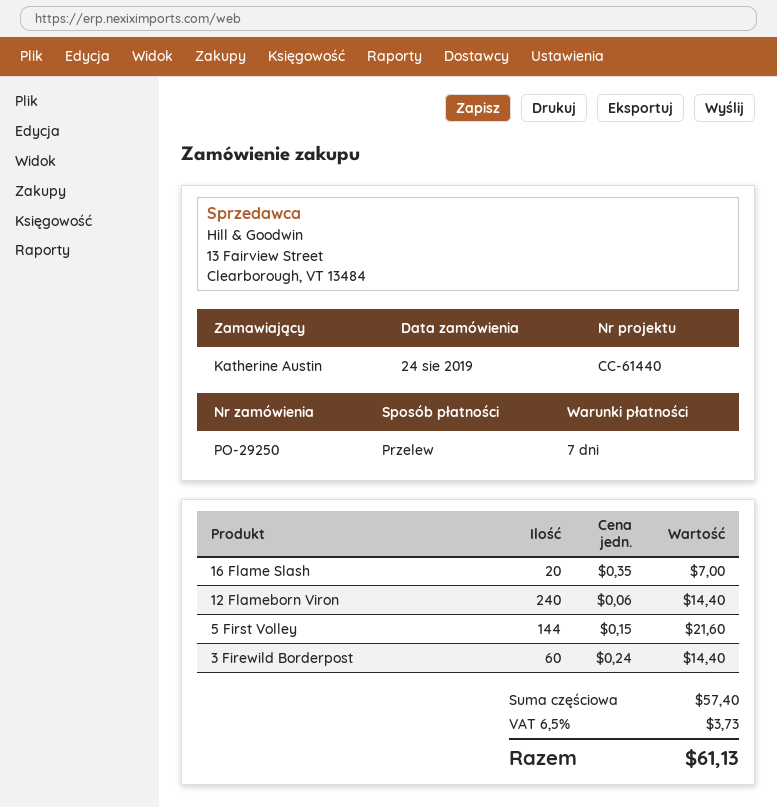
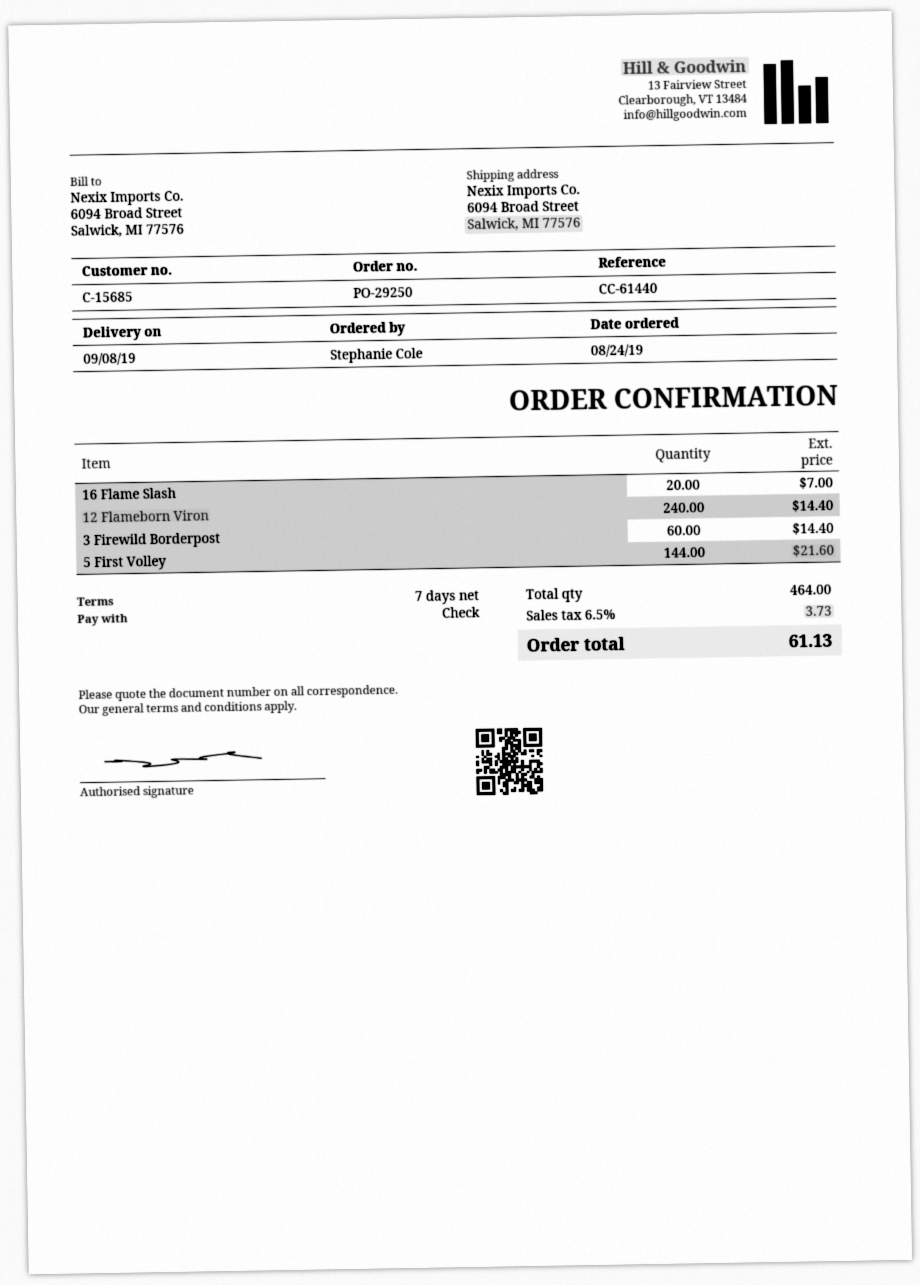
ordered by: Katherine Austin -> Stephanie Cole
payment method: bank transfer -> cheque

